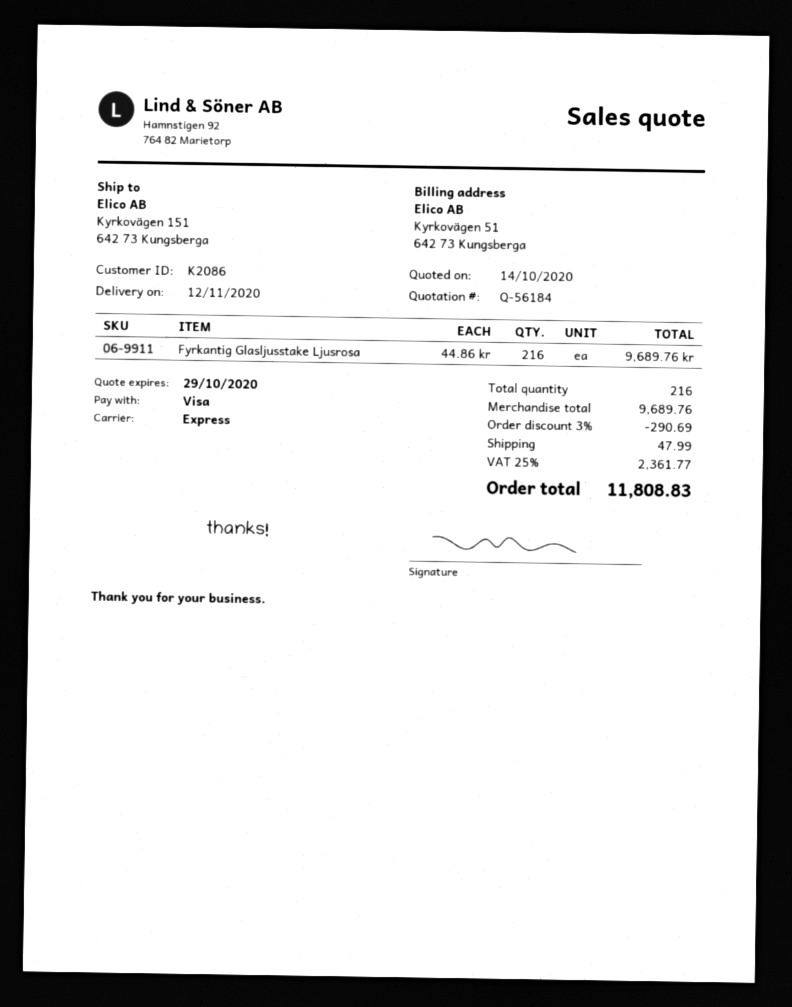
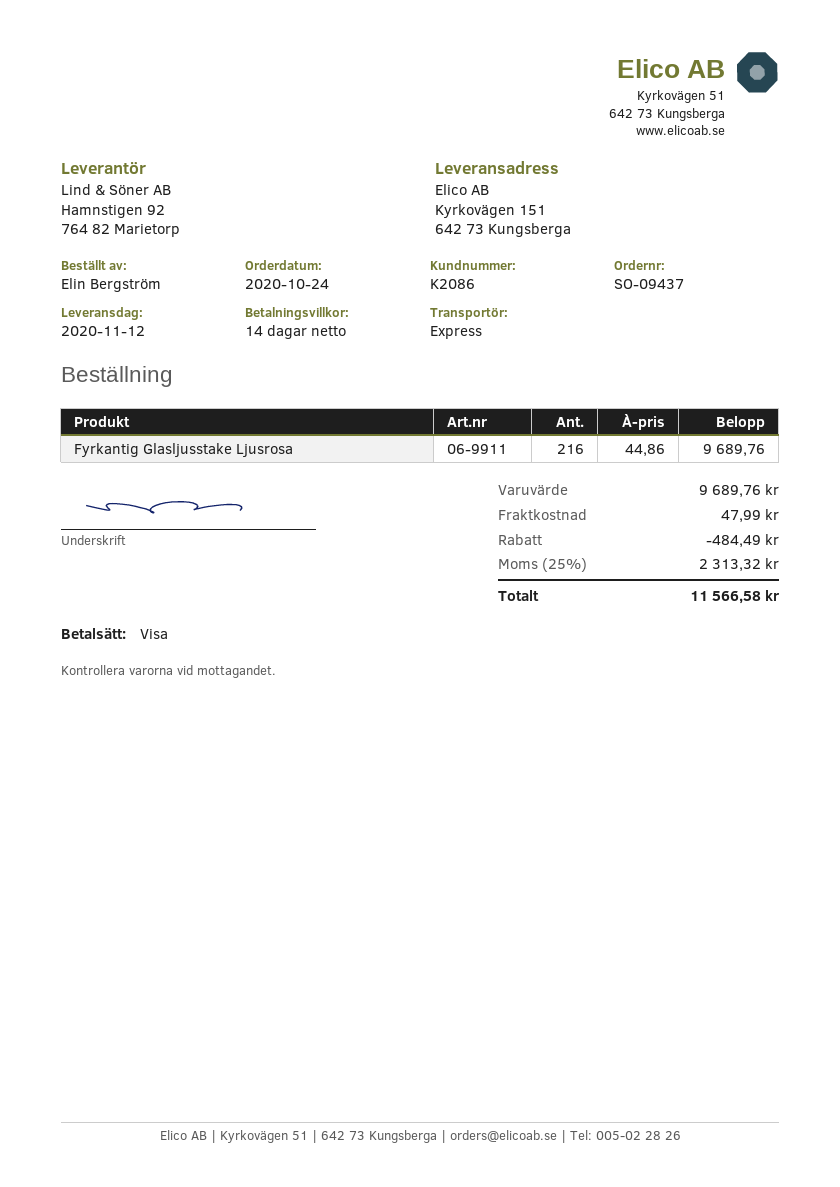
discount: 290.69 -> 484.49
tax: 25% = 2361.77 -> 25% = 2313.32
total: 11808.83 -> 11566.58

